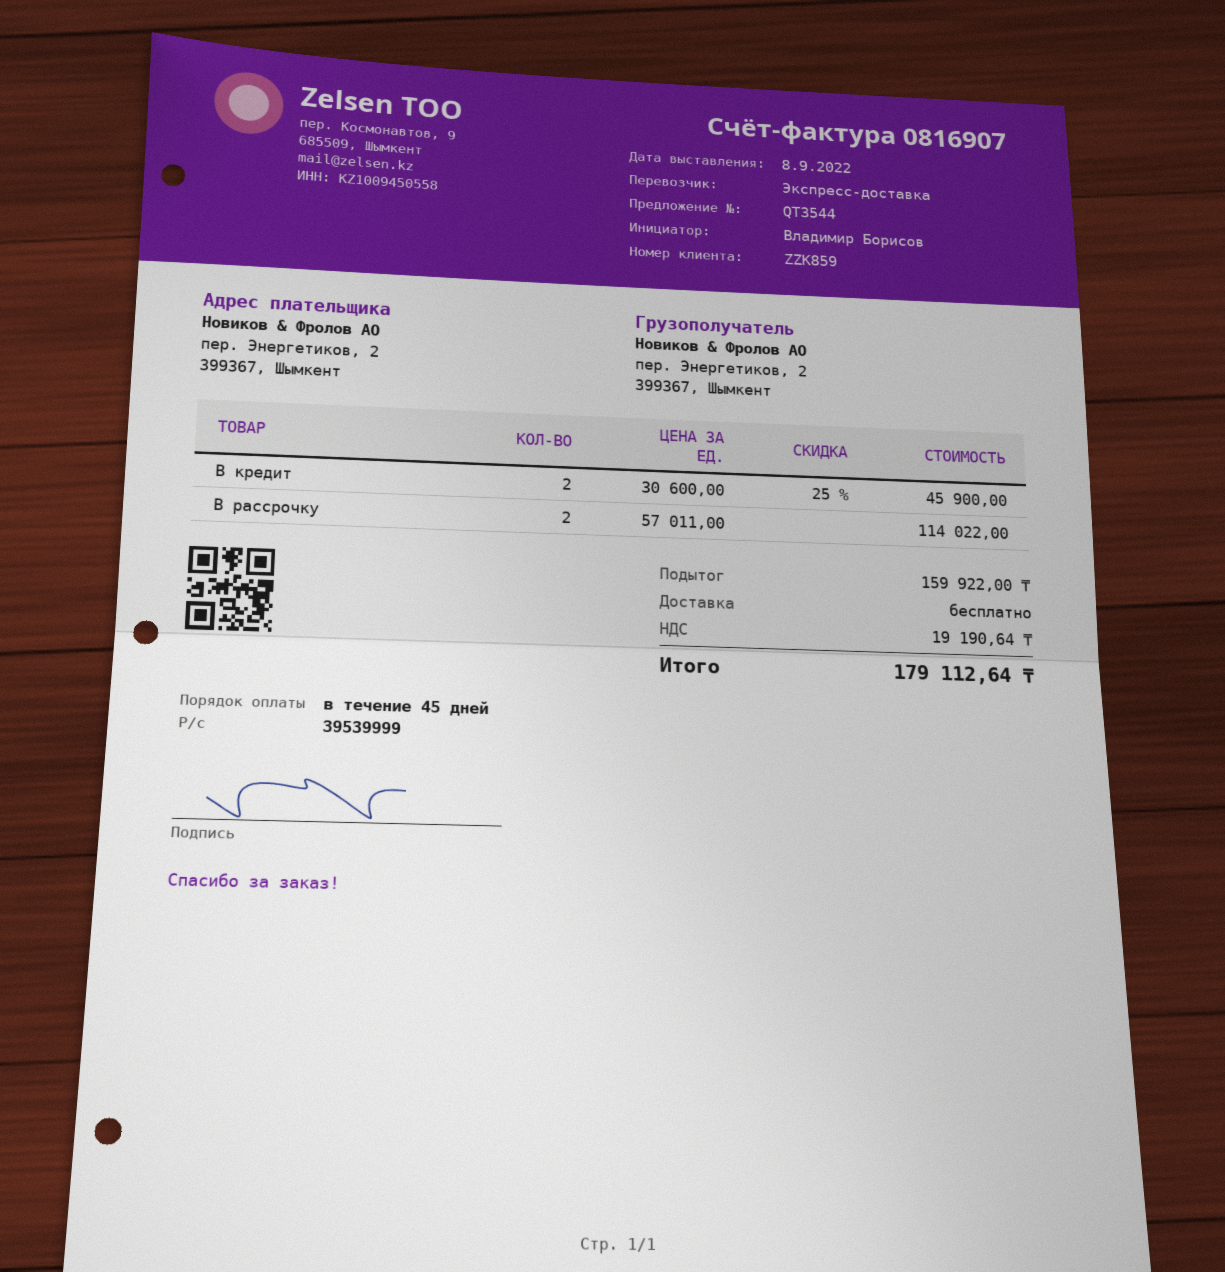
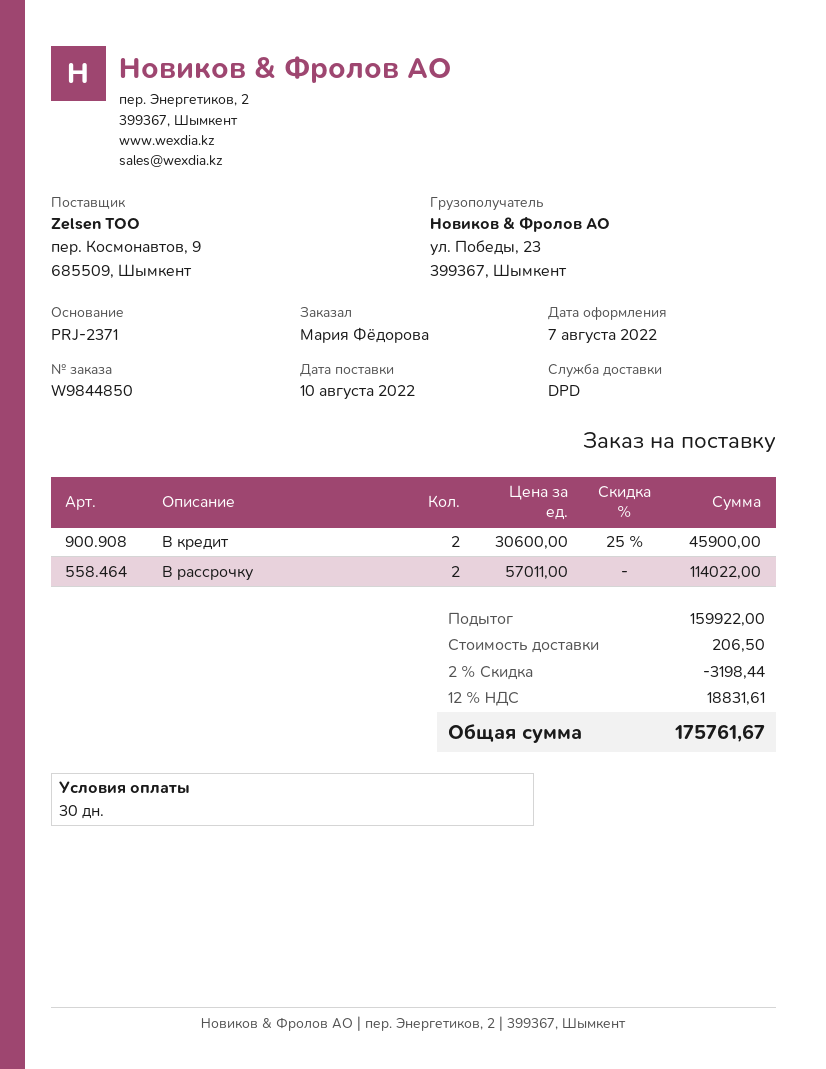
payment terms: 45 days -> 30 days
ordered by: Владимир Борисов -> Мария Фёдорова
shipping method: express -> DPD
ship to: пер. Энергетиков, 2, 399367, Шымкент -> ул. Победы, 23, 399367, Шымкент
discount: none -> 2% = 3198.44
shipping: 0.00 -> 206.50
tax: 19190.64 -> 18831.61
total: 179112.64 -> 175761.67

